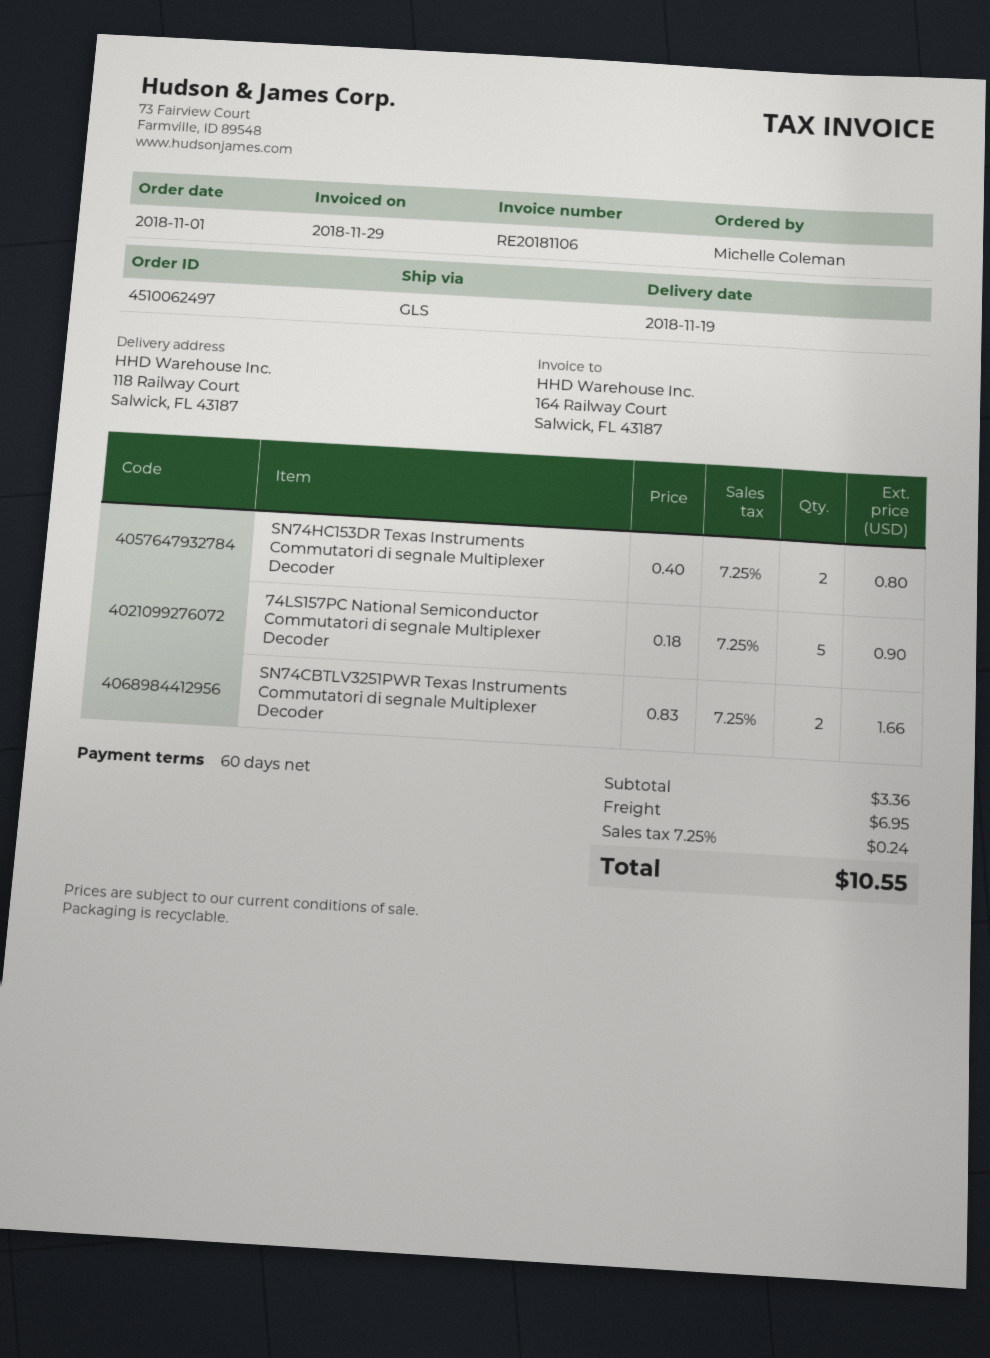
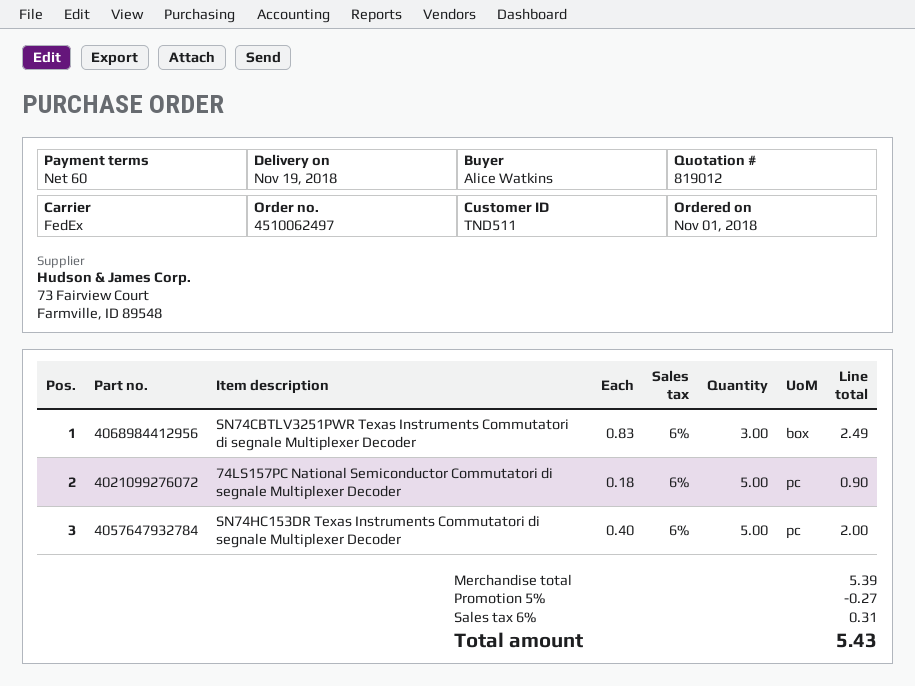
ordered by: Michelle Coleman -> Alice Watkins
shipping method: GLS -> FedEx
SN74HC153DR Texas Instruments Commutatori di segnale Multiplexer Decoder: 2 x 0.40 = 0.80 -> 5 x 0.40 = 2.00
SN74CBTLV3251PWR Texas Instruments Commutatori di segnale Multiplexer Decoder: 2 x 0.83 = 1.66 -> 3 x 0.83 = 2.49
subtotal: 3.36 -> 5.39
discount: none -> 5% = 0.27
shipping: 6.95 -> none
tax: 7.25% = 0.24 -> 6% = 0.31
total: 10.55 -> 5.43

